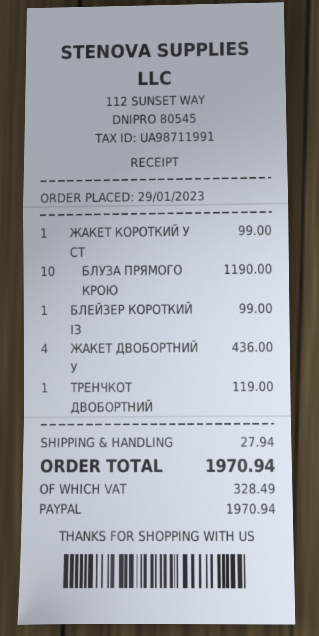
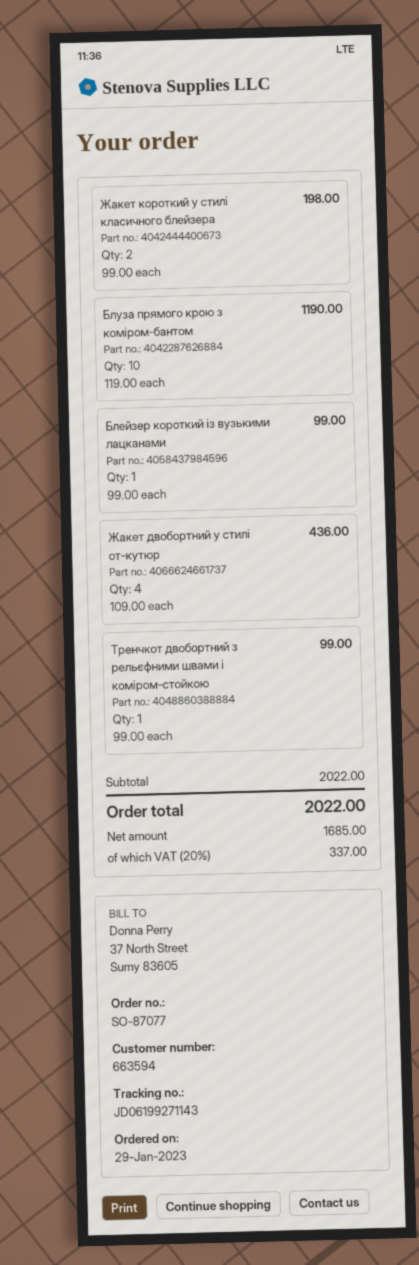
ЖАКЕТ КОРОТКИЙ У СТ: 1 for 99.00 -> 2 for 198.00
ТРЕНЧКОТ ДВОБОРТНИЙ: 1 for 119.00 -> 1 for 99.00
shipping: 27.94 -> none
tax: 328.49 -> 337.00
total: 1970.94 -> 2022.00

